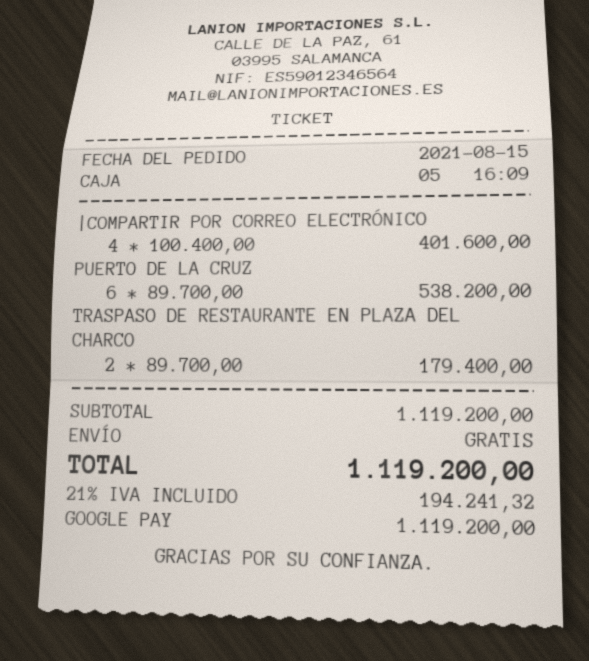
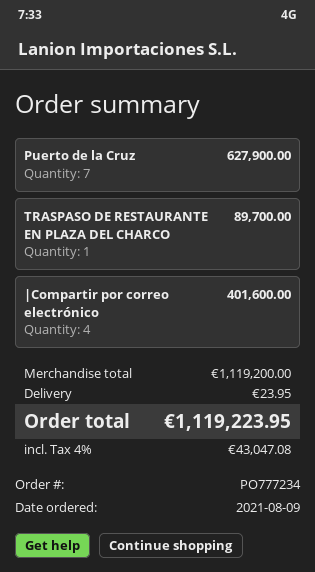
order date: 2021-08-15 -> 2021-08-09
PUERTO DE LA CRUZ: 6 for 538200.00 -> 7 for 627900.00
TRASPASO DE RESTAURANTE EN PLAZA DEL CHARCO: 2 for 179400.00 -> 1 for 89700.00
shipping: 0.00 -> 23.95
tax: 21% = 194241.32 -> 4% = 43047.08
total: 1119200.00 -> 1119223.95

